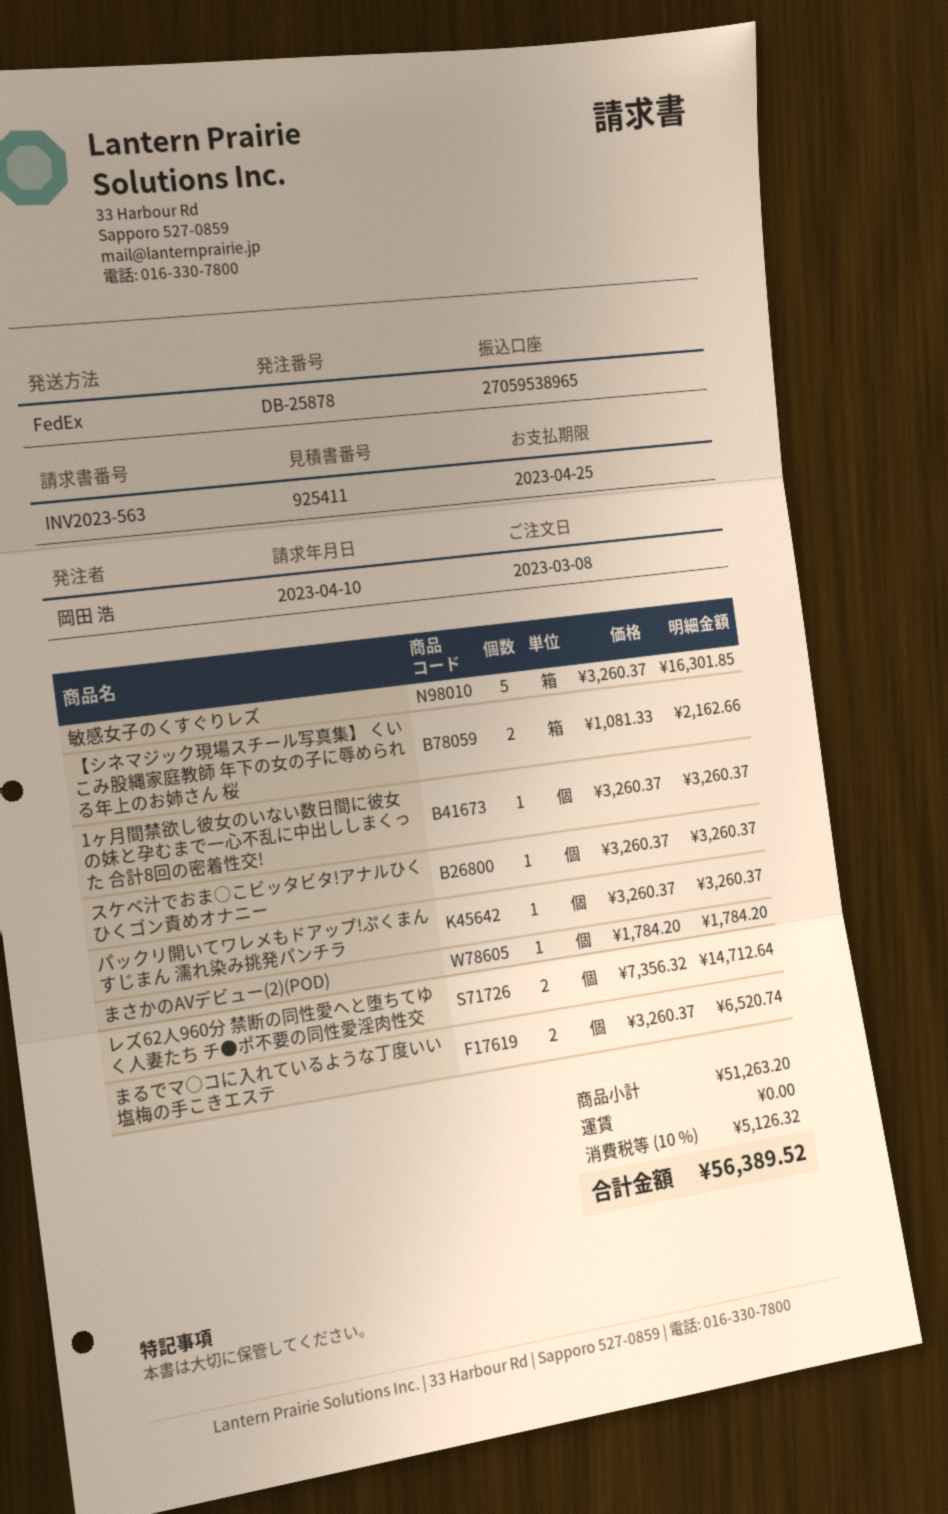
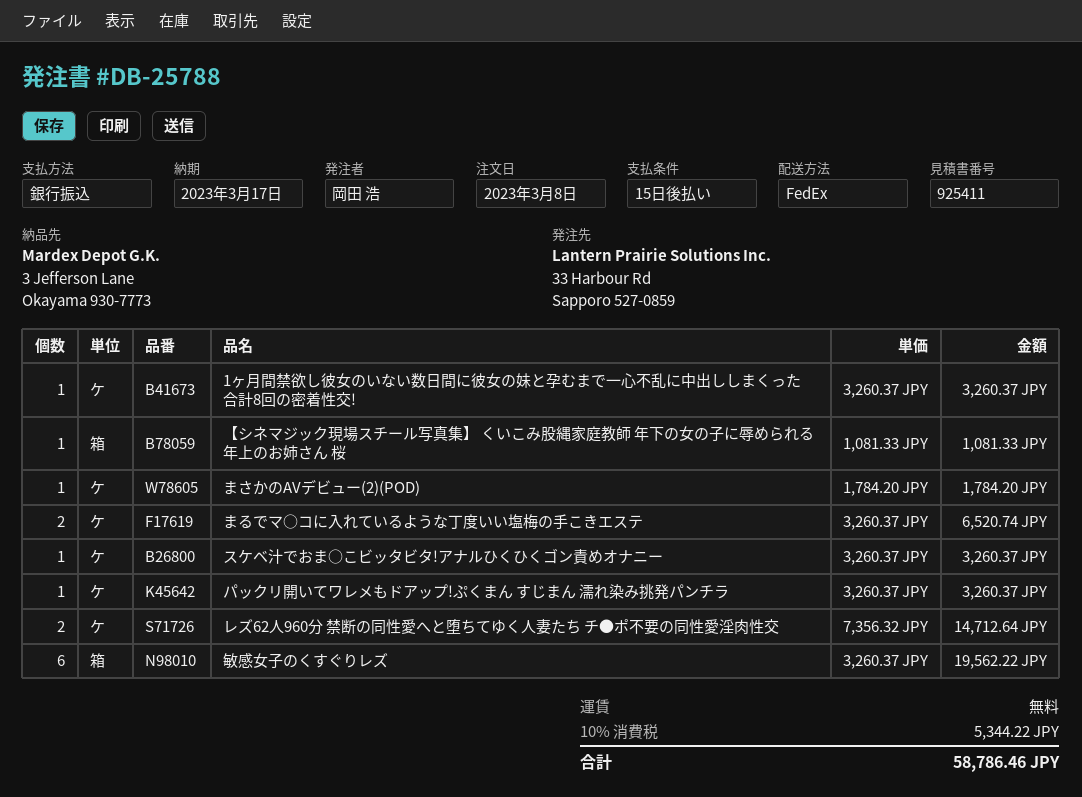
order number: DB-25878 -> DB-25788
敏感女子のくすぐりレズ: 5 x 3260.37 = 16301.85 -> 6 x 3260.37 = 19562.22
【シネマジック現場スチール写真集】 くいこみ股縄家庭教師 年下の女の子に辱められる年上のお姉さん 桜: 2 x 1081.33 = 2162.66 -> 1 x 1081.33 = 1081.33
tax: 10% = 5126.32 -> 10% = 5344.22
total: 56389.52 -> 58786.46

